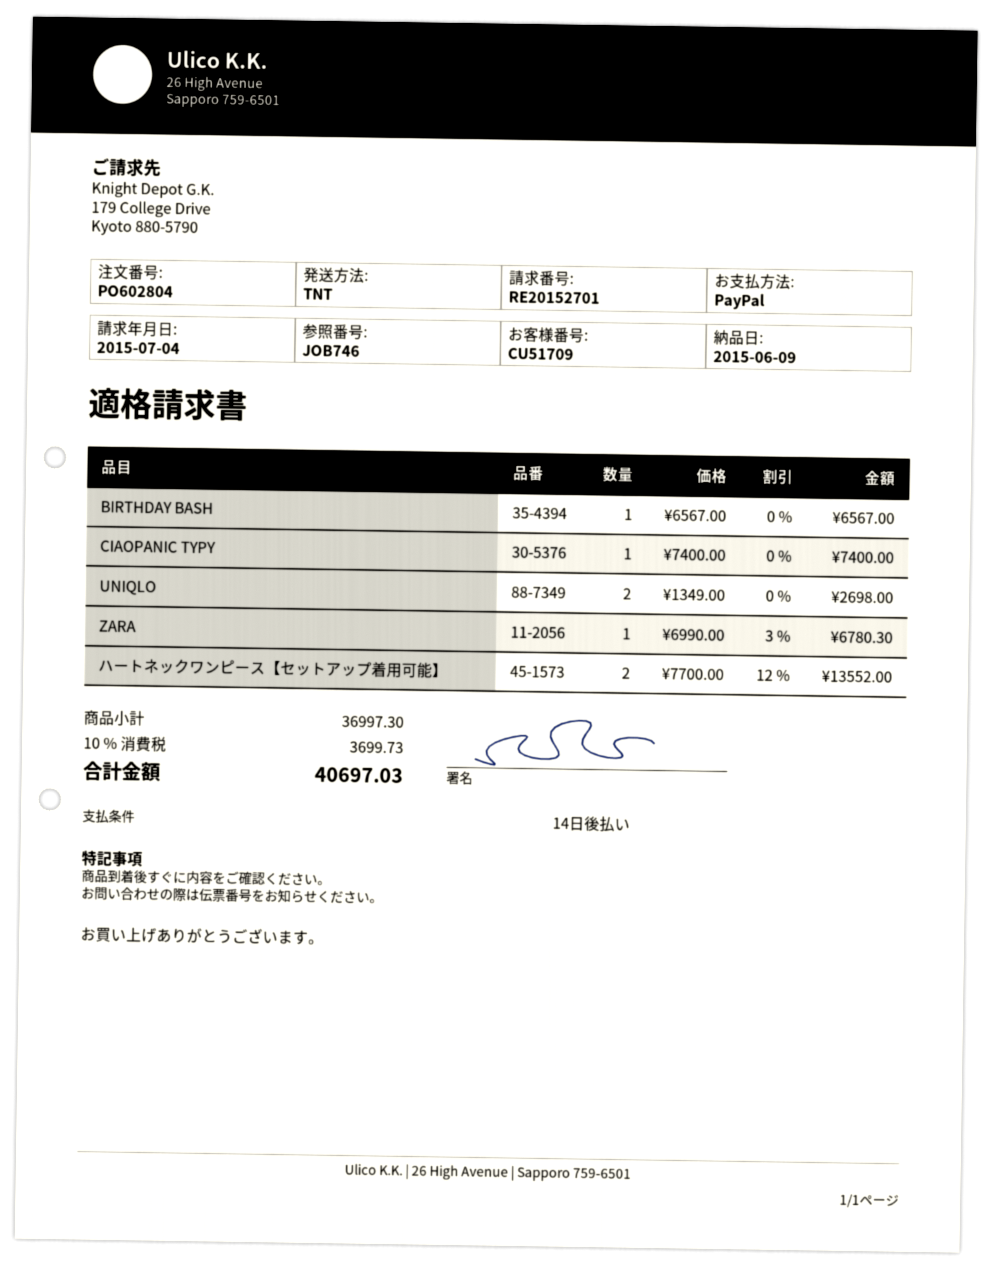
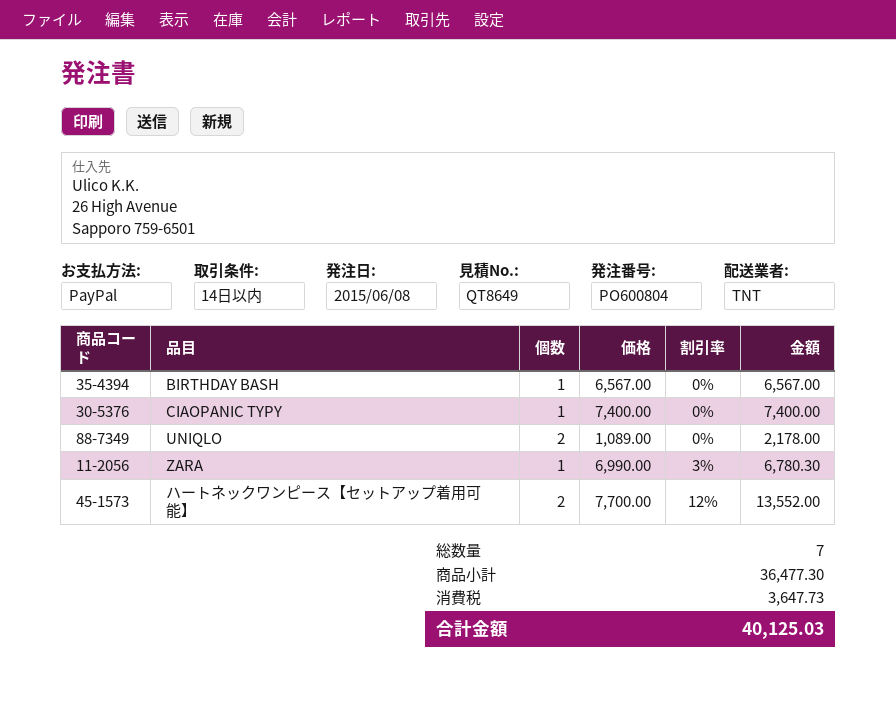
order number: PO602804 -> PO600804
UNIQLO: 2 x 1349.00 = 2698.00 -> 2 x 1089.00 = 2178.00
subtotal: 36997.30 -> 36477.30
tax: 3699.73 -> 3647.73
total: 40697.03 -> 40125.03

